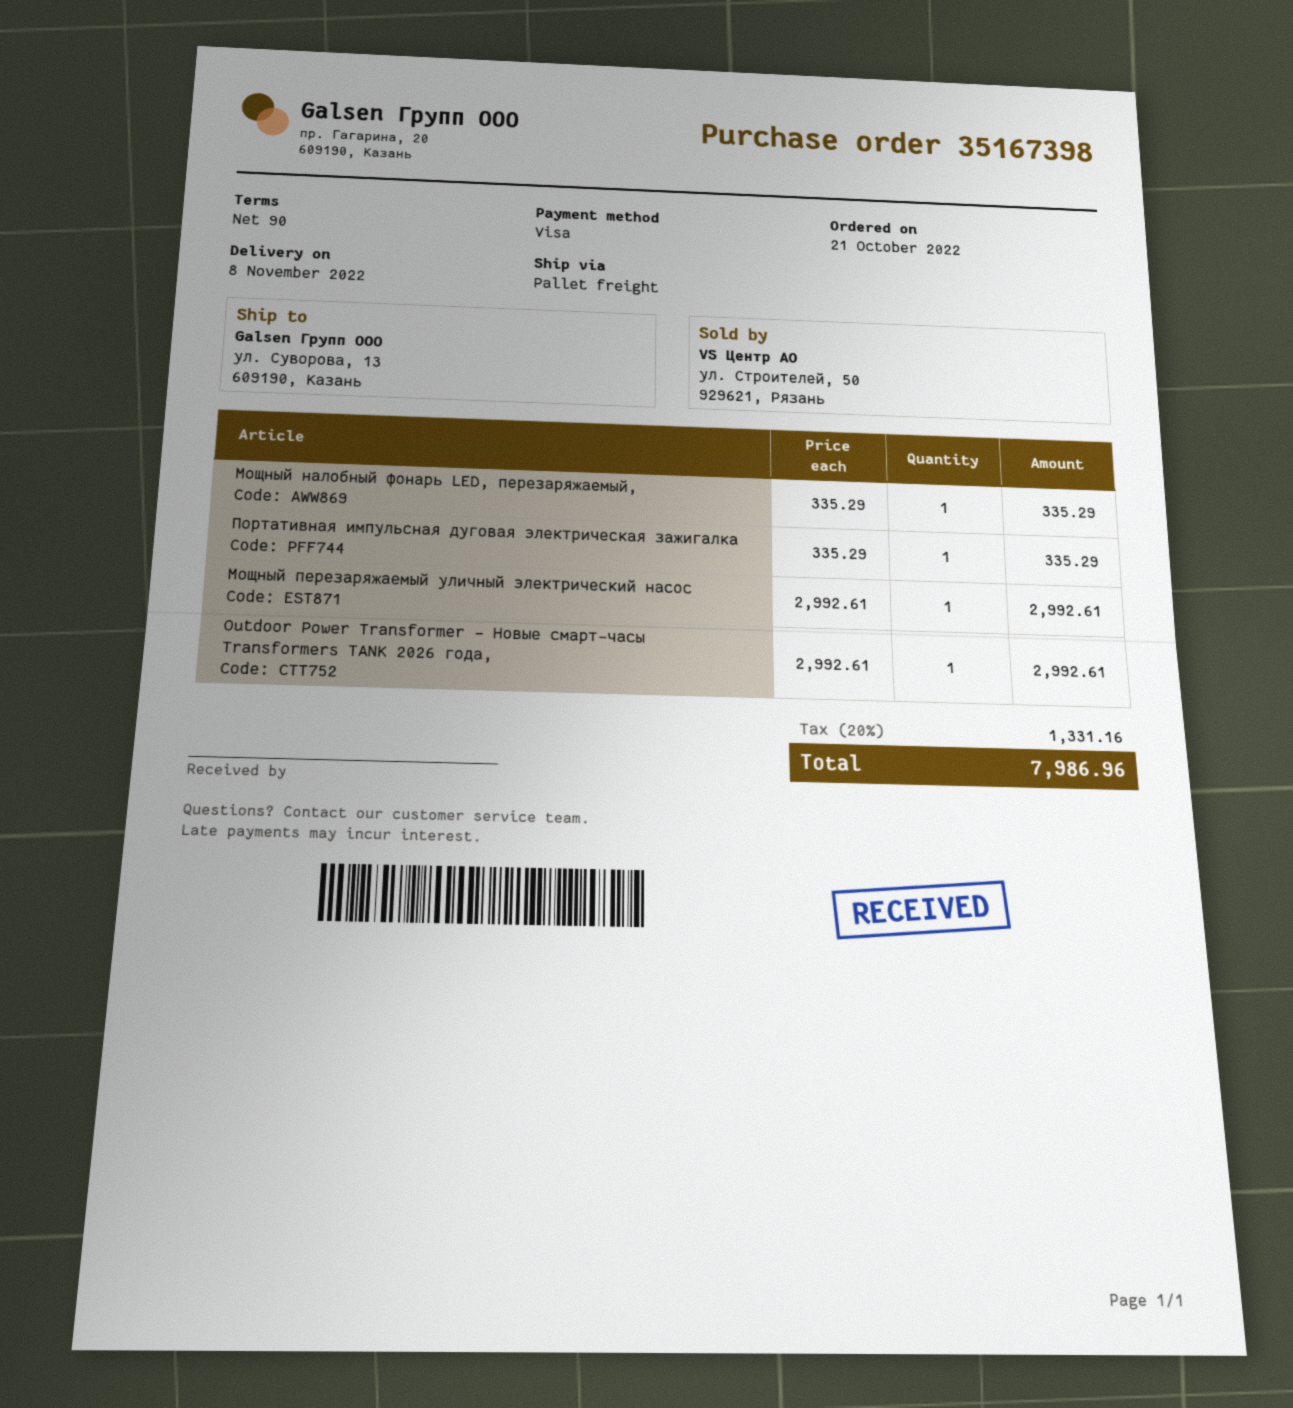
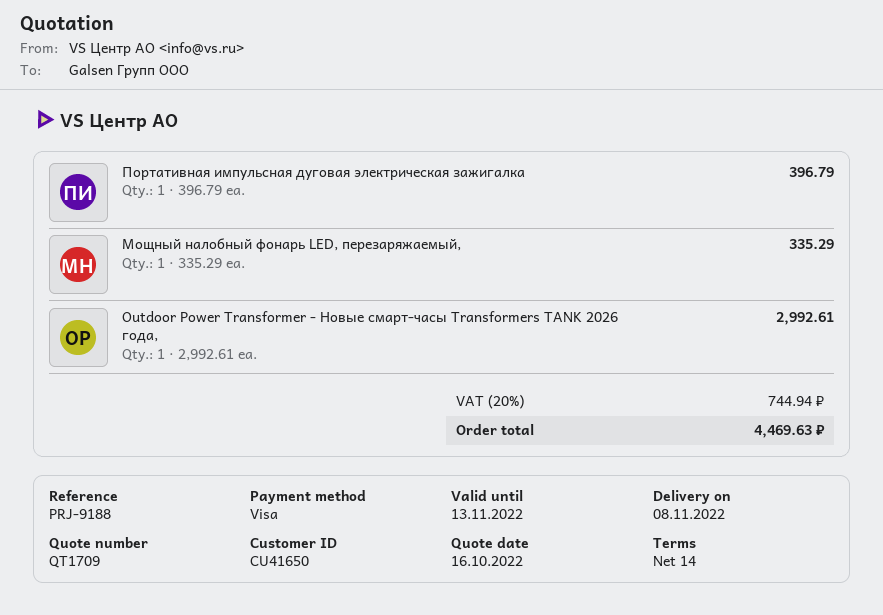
payment terms: 90 days -> 14 days
Портативная импульсная дуговая электрическая зажигалка: 1 x 335.29 = 335.29 -> 1 x 396.79 = 396.79
Мощный перезаряжаемый уличный электрический насос: 1 x 2992.61 = 2992.61 -> none
tax: 20% = 1331.16 -> 20% = 744.94
total: 7986.96 -> 4469.63

